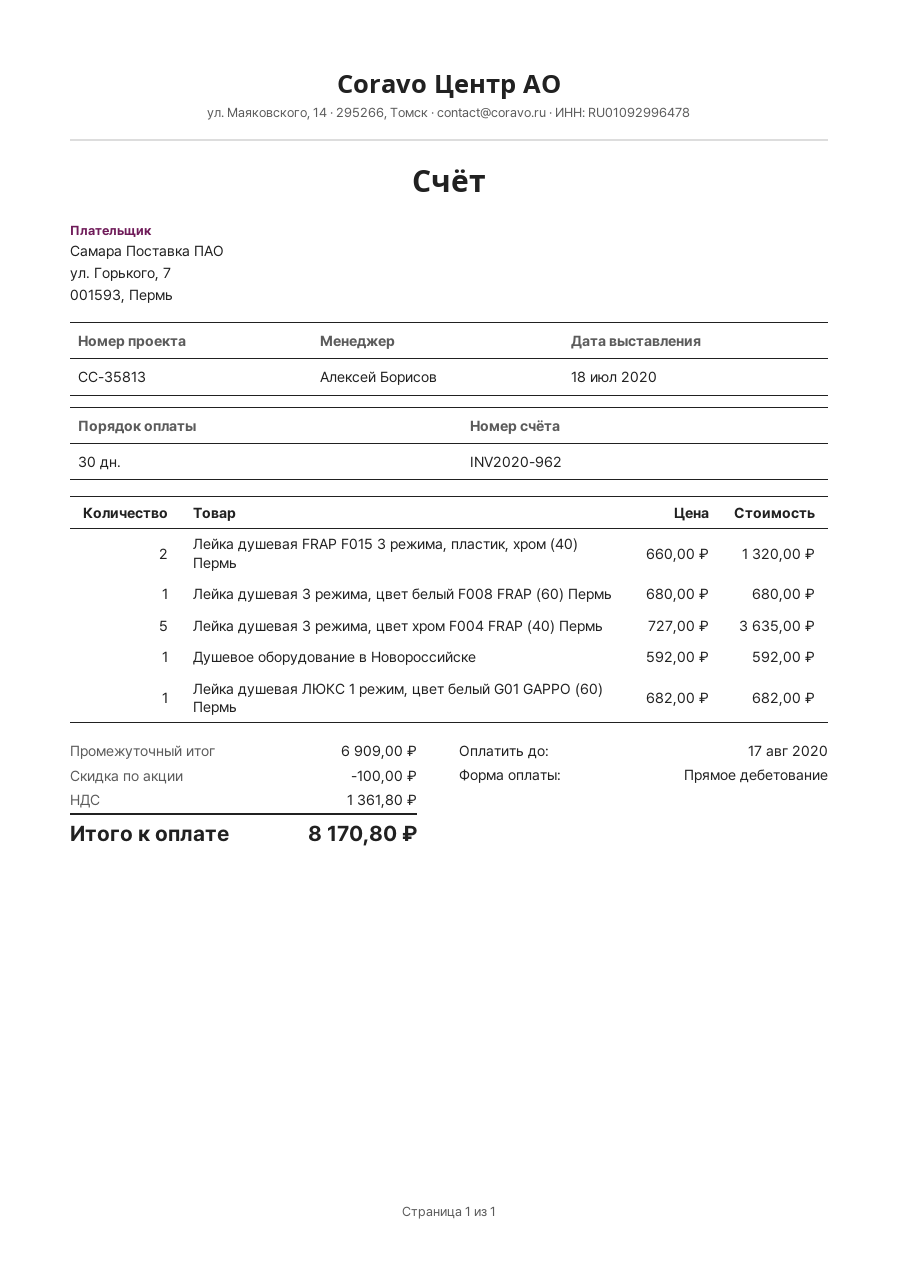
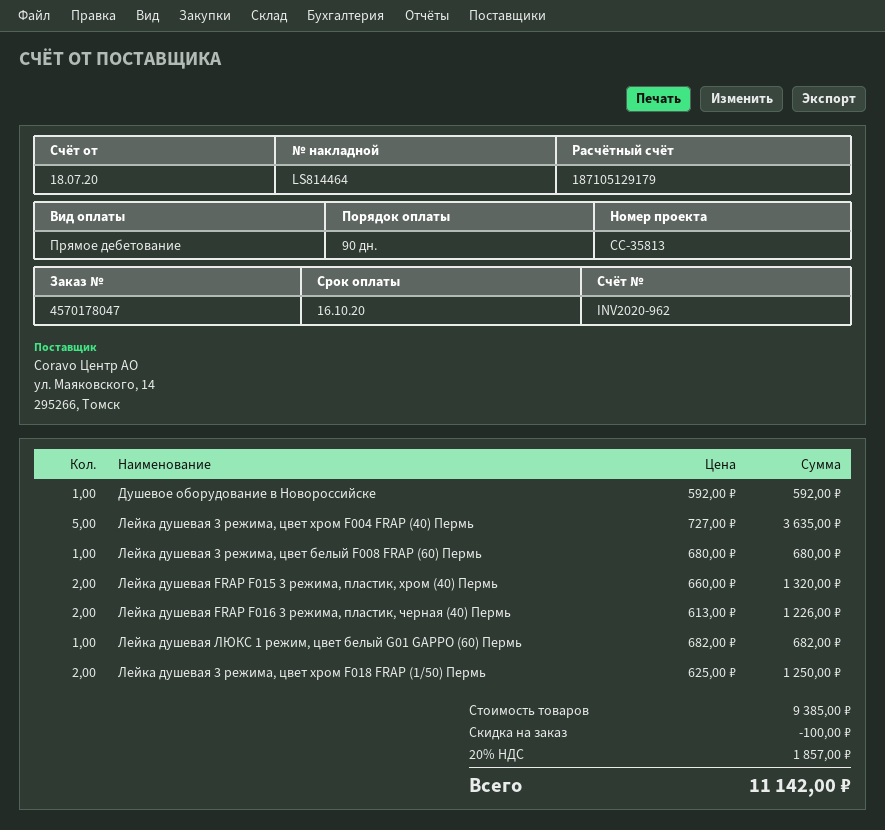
payment terms: 30 days -> 90 days
due date: 2020-08-17 -> 2020-10-16
Лейка душевая FRAP F016 3 режима, пластик, черная (40) Пермь: none -> 2 x 613.00 = 1226.00
Лейка душевая 3 режима, цвет хром F018 FRAP (1/50) Пермь: none -> 2 x 625.00 = 1250.00
subtotal: 6909.00 -> 9385.00
tax: 1361.80 -> 1857.00
total: 8170.80 -> 11142.00

